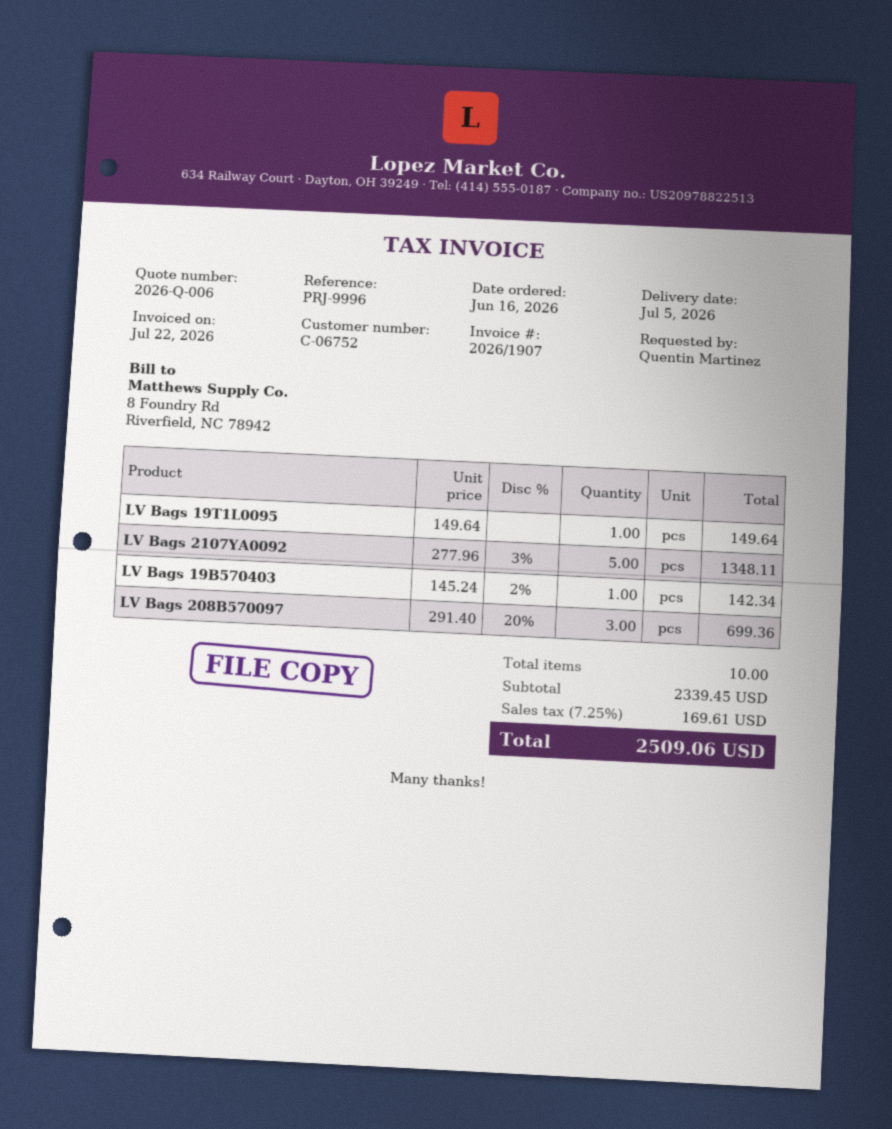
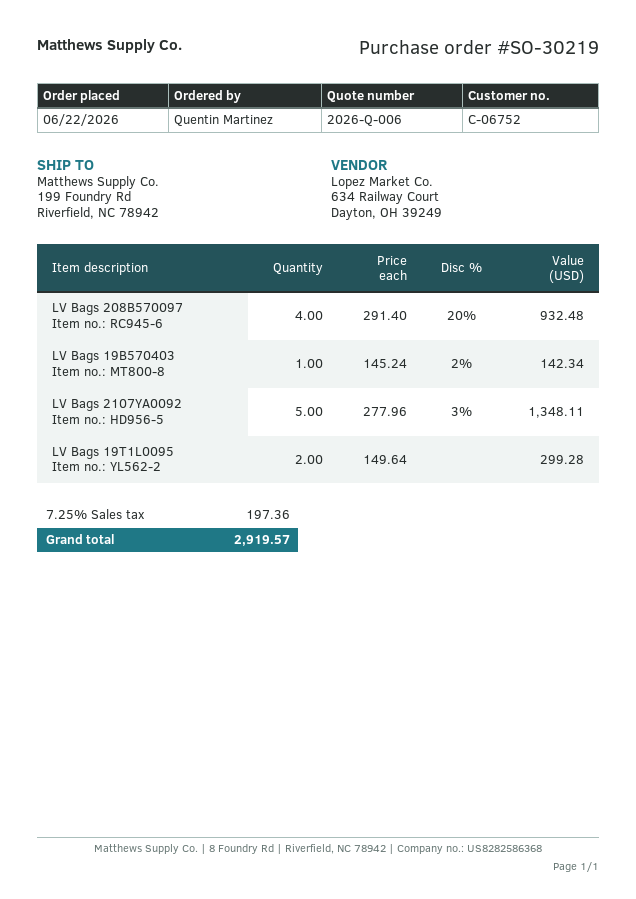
order date: 2026-06-16 -> 2026-06-22
LV Bags 19T1L0095: 1 x 149.64 = 149.64 -> 2 x 149.64 = 299.28
LV Bags 208B570097: 3 x 291.40 - 20% = 699.36 -> 4 x 291.40 - 20% = 932.48
tax: 7.25% = 169.61 -> 7.25% = 197.36
total: 2509.06 -> 2919.57

